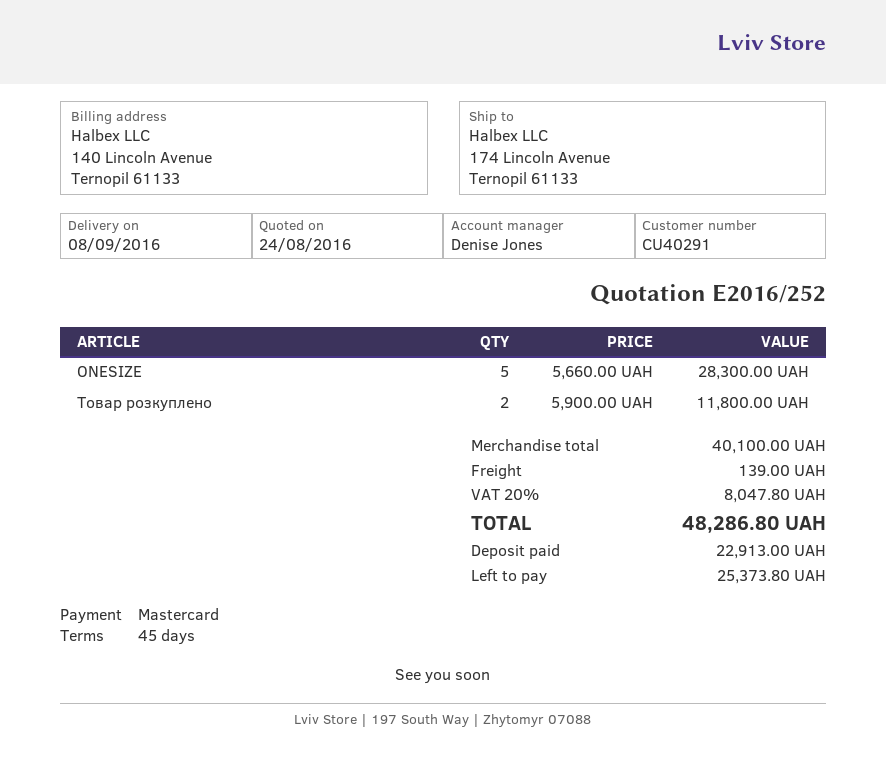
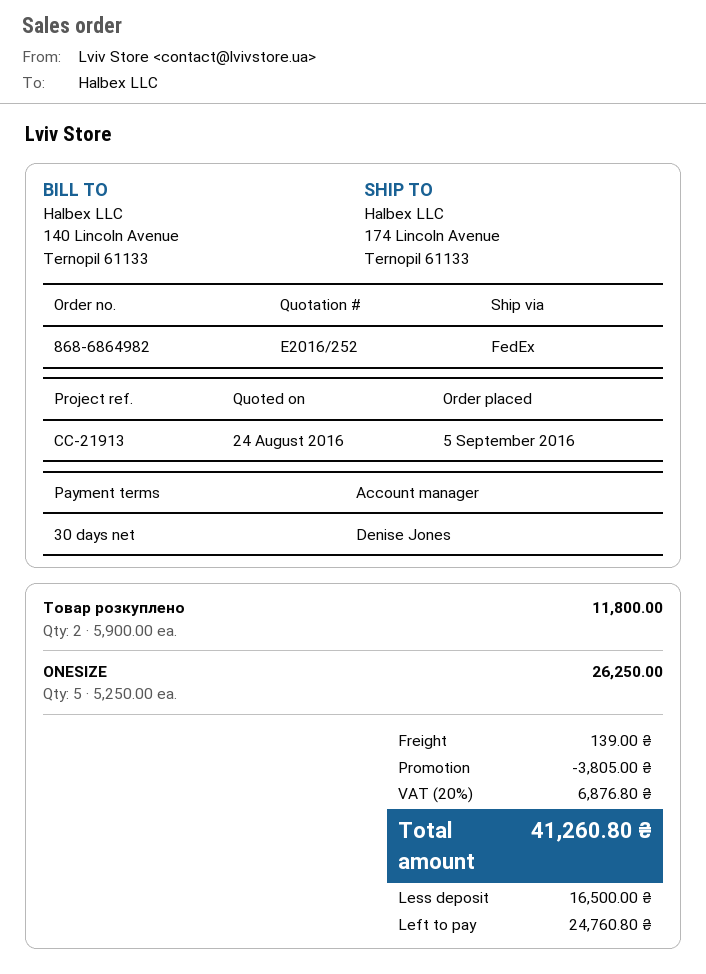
payment terms: 45 days -> 30 days
ONESIZE: 5 x 5660.00 = 28300.00 -> 5 x 5250.00 = 26250.00
discount: none -> 3805.00
tax: 20% = 8047.80 -> 20% = 6876.80
total: 48286.80 -> 41260.80
deposit: 22913.00 -> 16500.00
balance: 25373.80 -> 24760.80

